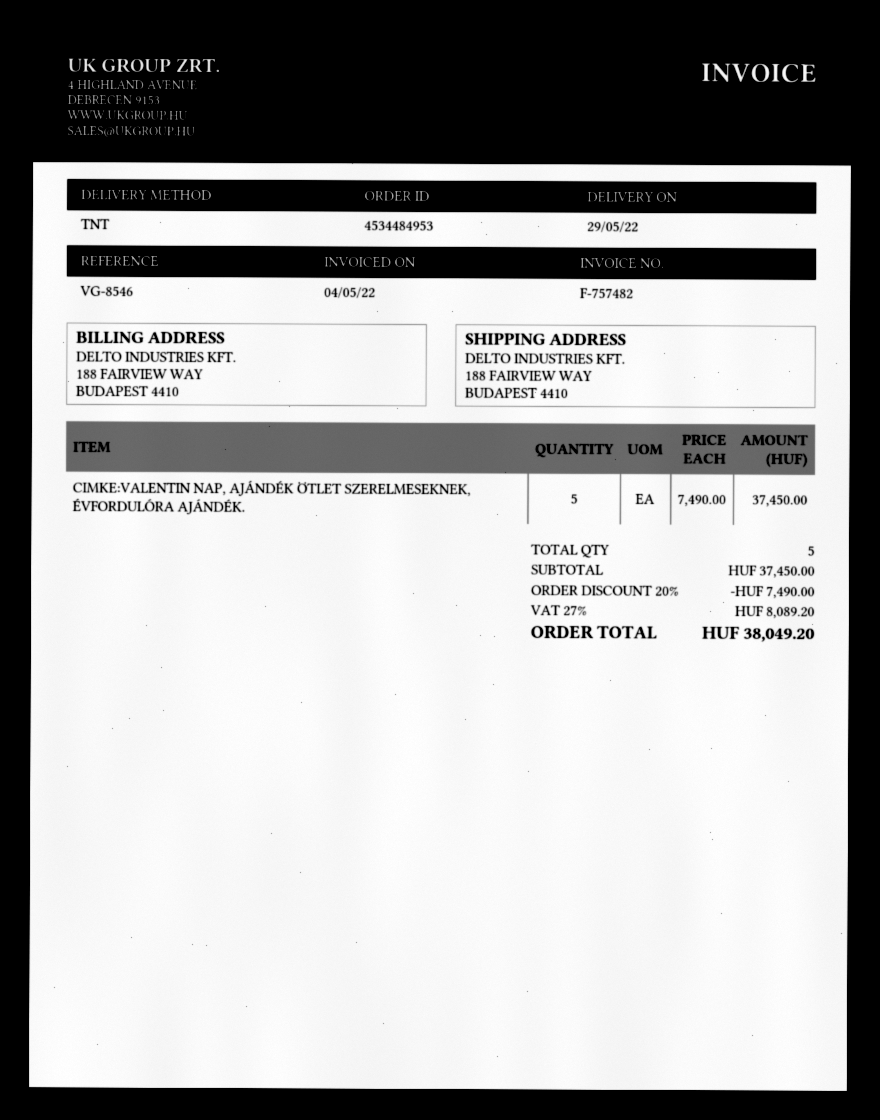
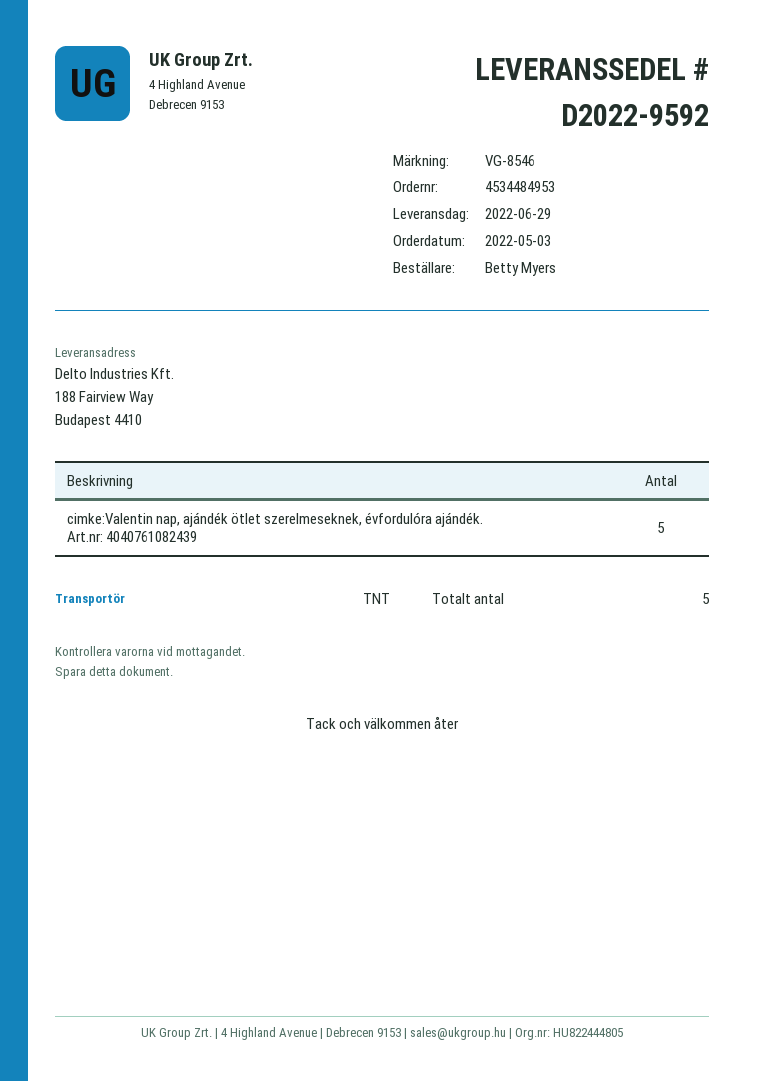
delivery date: 2022-05-29 -> 2022-06-29

